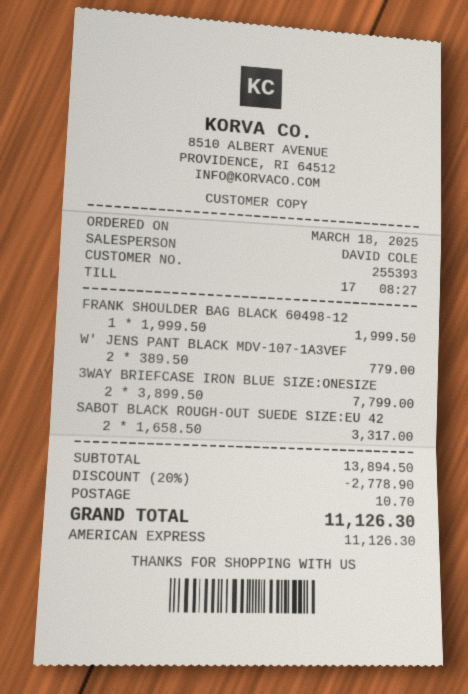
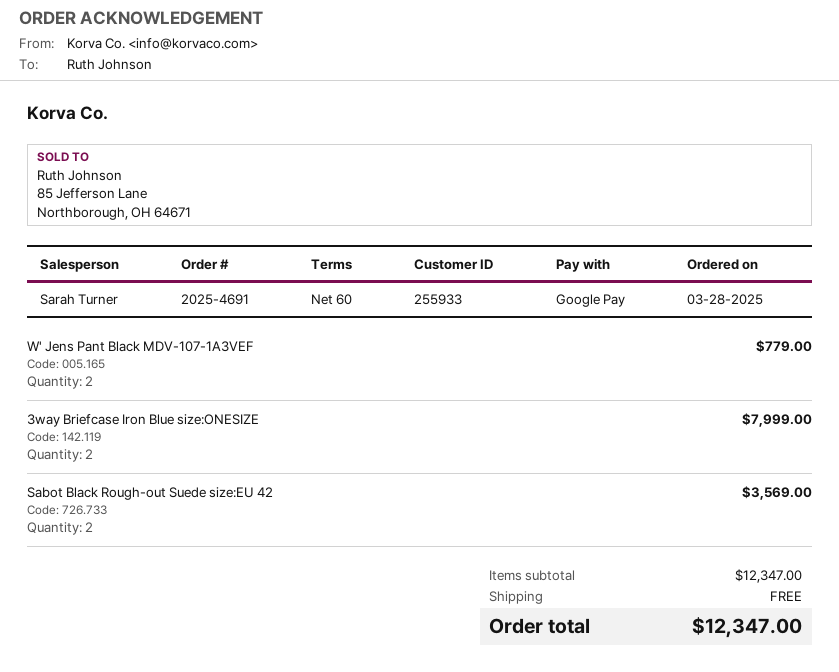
order date: 2025-03-18 -> 2025-03-28
customer number: 255393 -> 255933
sales rep: DAVID COLE -> Sarah Turner
payment method: American Express -> Google Pay
FRANK SHOULDER BAG BLACK 60498-12: 1 for 1999.50 -> none
3WAY BRIEFCASE IRON BLUE SIZE:ONESIZE: 2 for 7799.00 -> 2 for 7999.00
SABOT BLACK ROUGH-OUT SUEDE SIZE:EU 42: 2 for 3317.00 -> 2 for 3569.00
subtotal: 13894.50 -> 12347.00
discount: 20% = 2778.90 -> none
shipping: 10.70 -> 0.00
total: 11126.30 -> 12347.00

